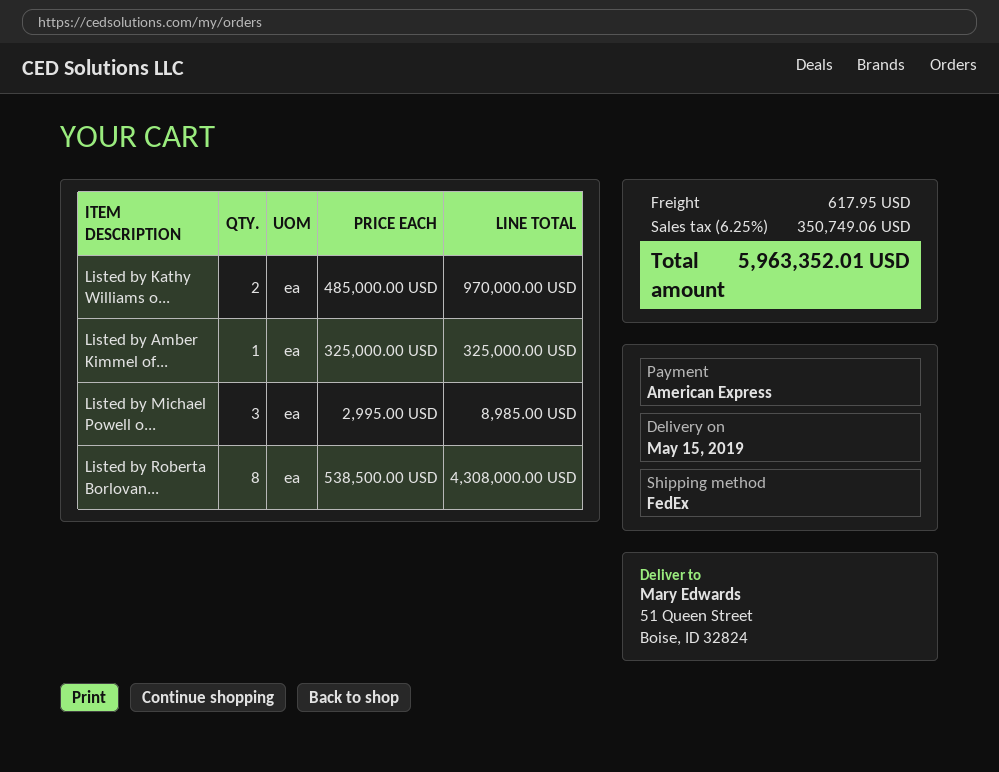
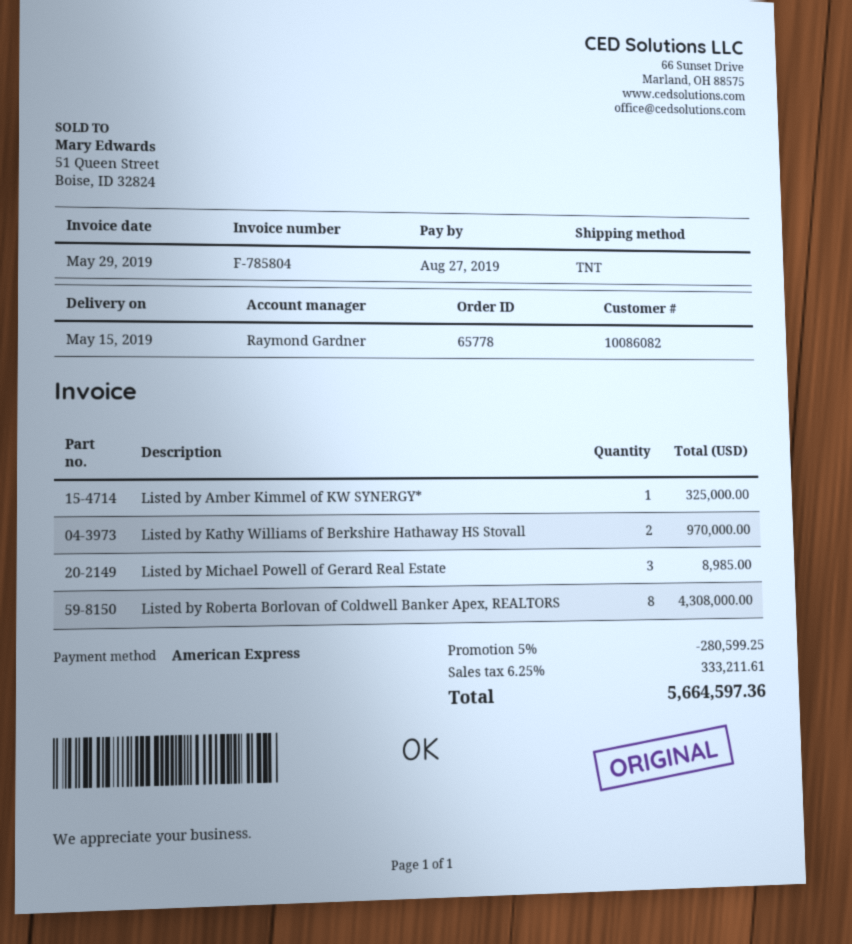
shipping method: FedEx -> TNT
discount: none -> 5% = 280599.25
shipping: 617.95 -> none
tax: 6.25% = 350749.06 -> 6.25% = 333211.61
total: 5963352.01 -> 5664597.36

